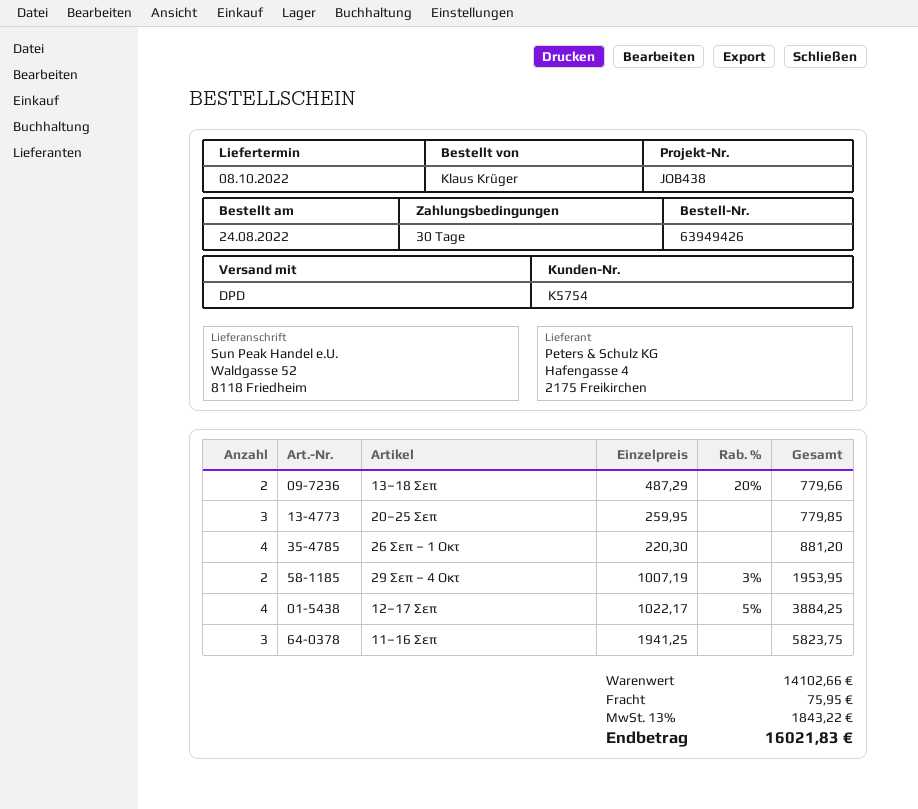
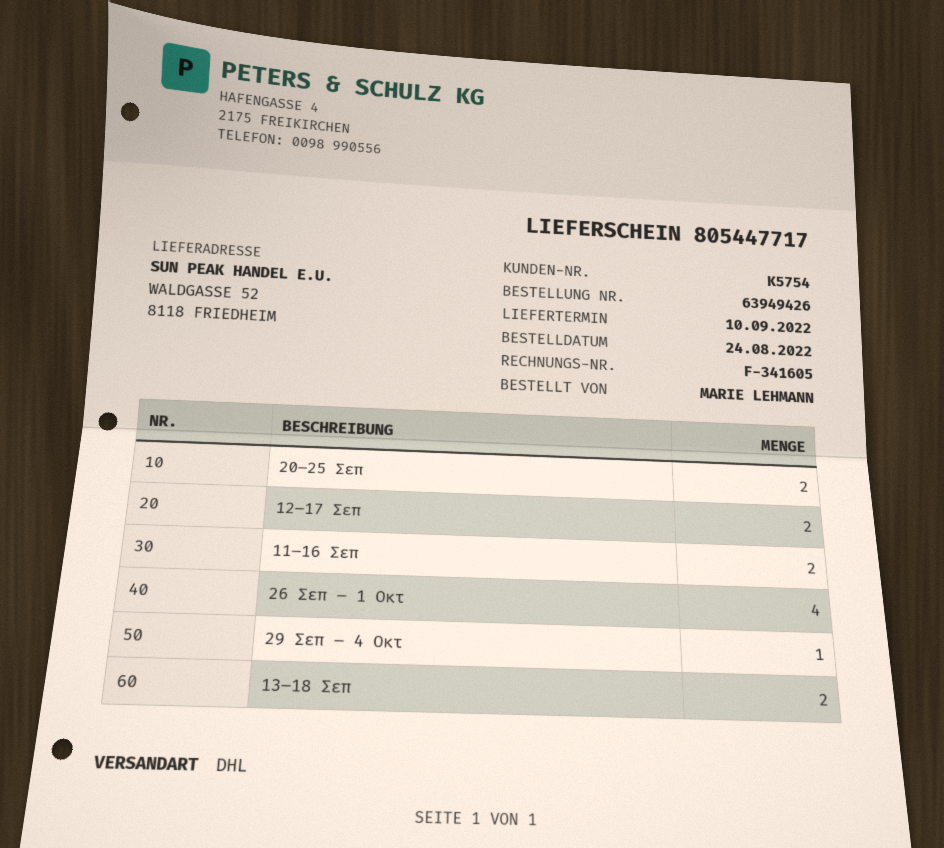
delivery date: 2022-10-08 -> 2022-09-10
ordered by: Klaus Krüger -> MARIE LEHMANN
shipping method: DPD -> DHL
20–25 Σεπ: 3 -> 2
29 Σεπ – 4 Οκτ: 2 -> 1
12–17 Σεπ: 4 -> 2
11–16 Σεπ: 3 -> 2

